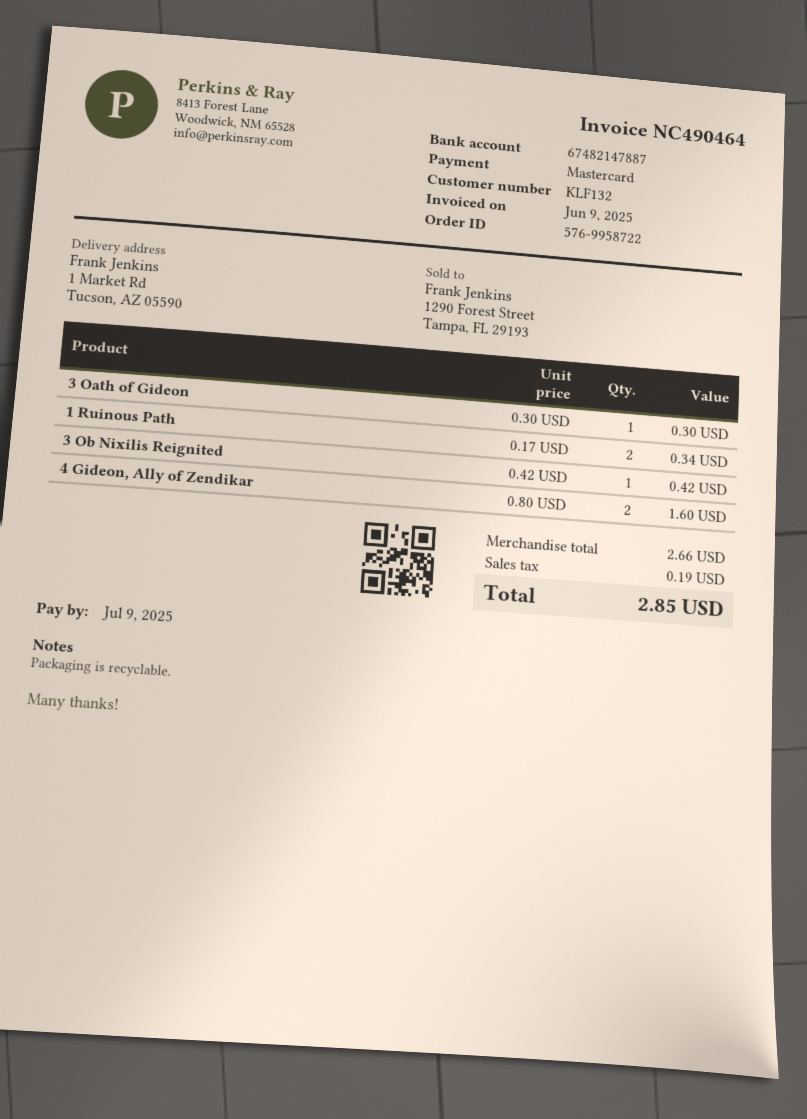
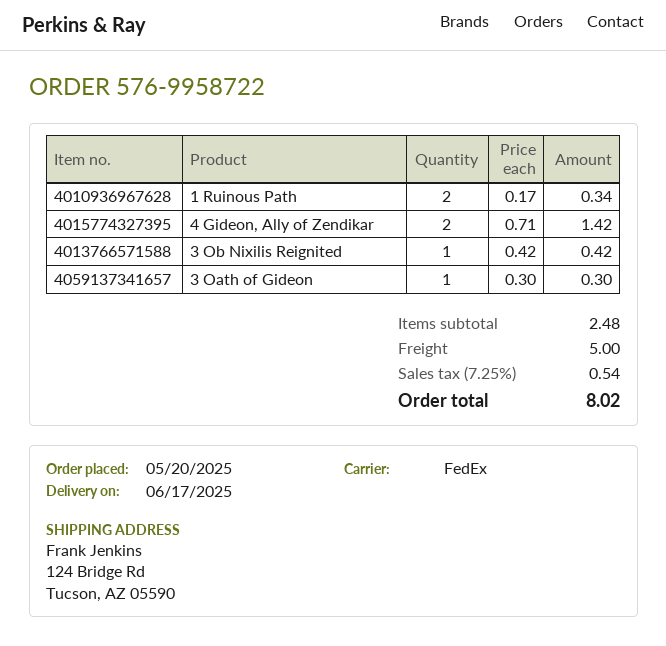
ship to: 1 Market Rd, Tucson, AZ 05590 -> 124 Bridge Rd, Tucson, AZ 05590
4 Gideon, Ally of Zendikar: 2 x 0.80 = 1.60 -> 2 x 0.71 = 1.42
subtotal: 2.66 -> 2.48
shipping: none -> 5.00
tax: 0.19 -> 0.54
total: 2.85 -> 8.02

